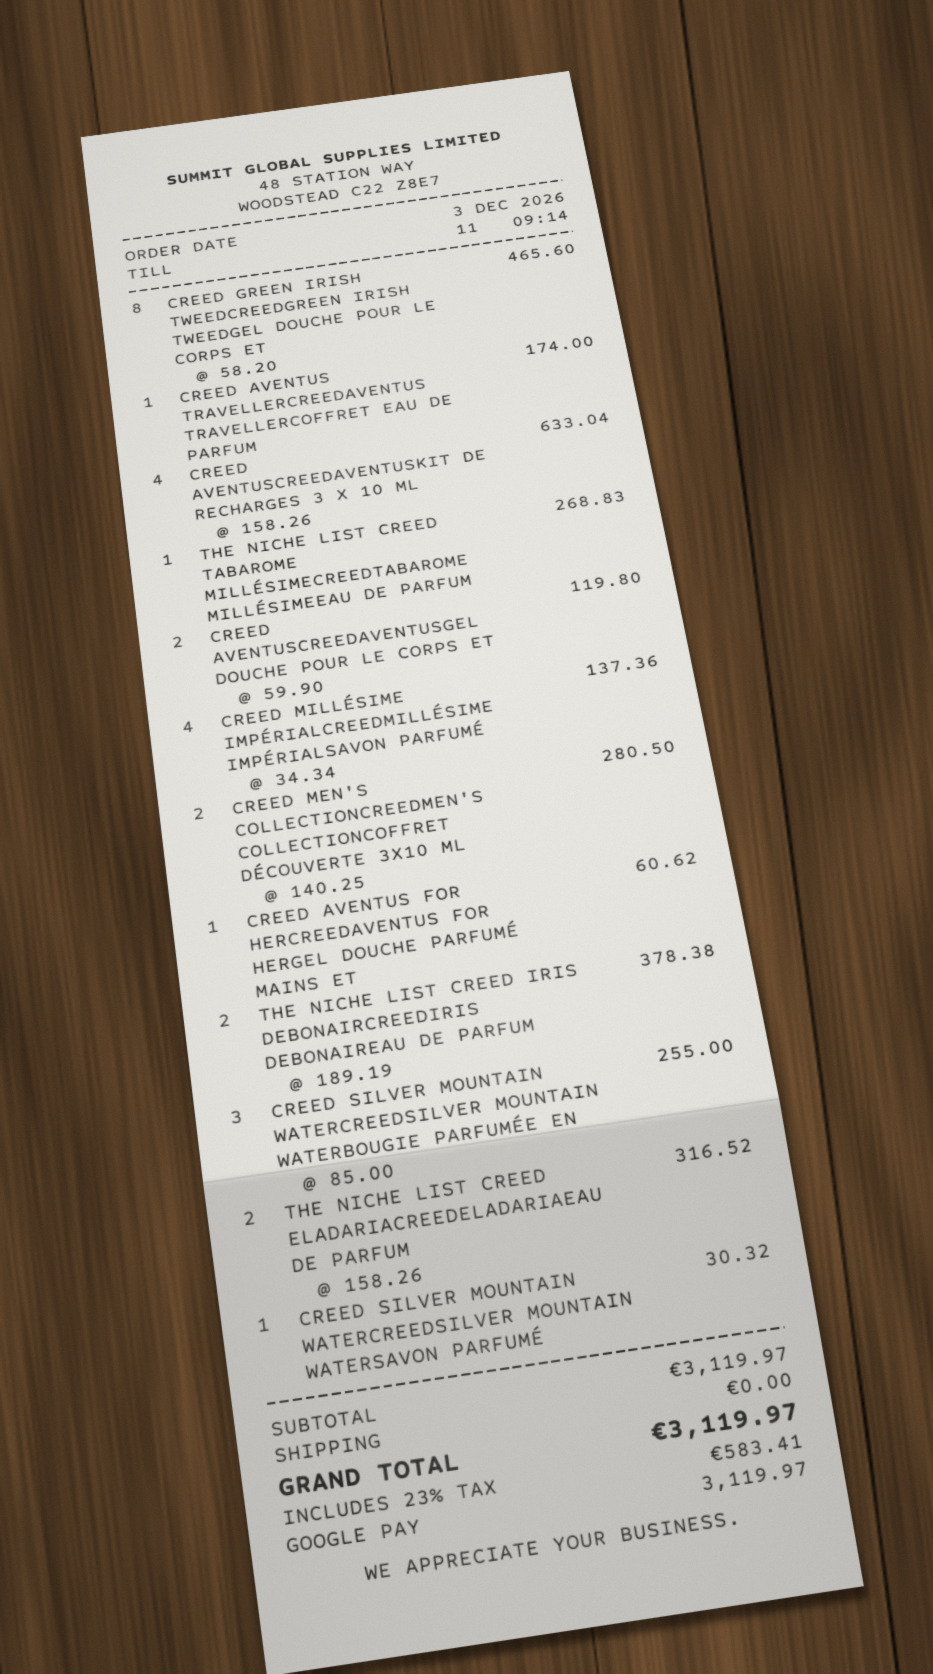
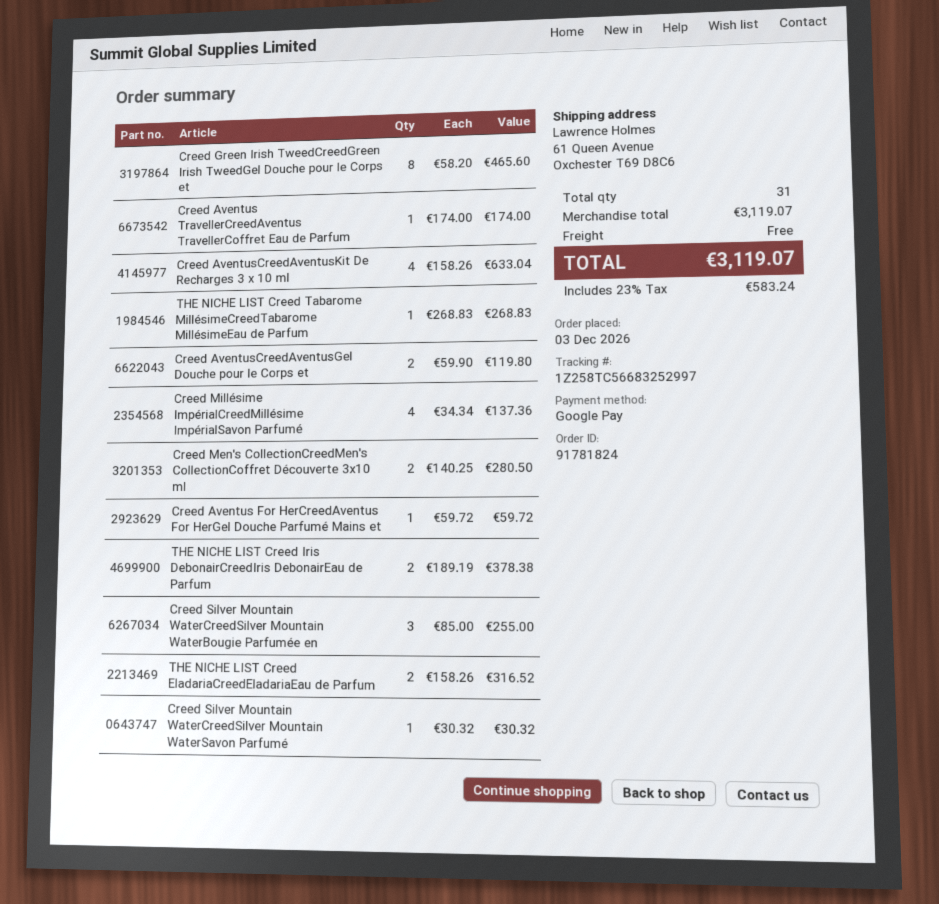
CREED AVENTUS FOR HERCREEDAVENTUS FOR HERGEL DOUCHE PARFUMÉ MAINS ET: 1 x 60.62 = 60.62 -> 1 x 59.72 = 59.72
subtotal: 3119.97 -> 3119.07
tax: 23% = 583.41 -> 23% = 583.24
total: 3119.97 -> 3119.07

